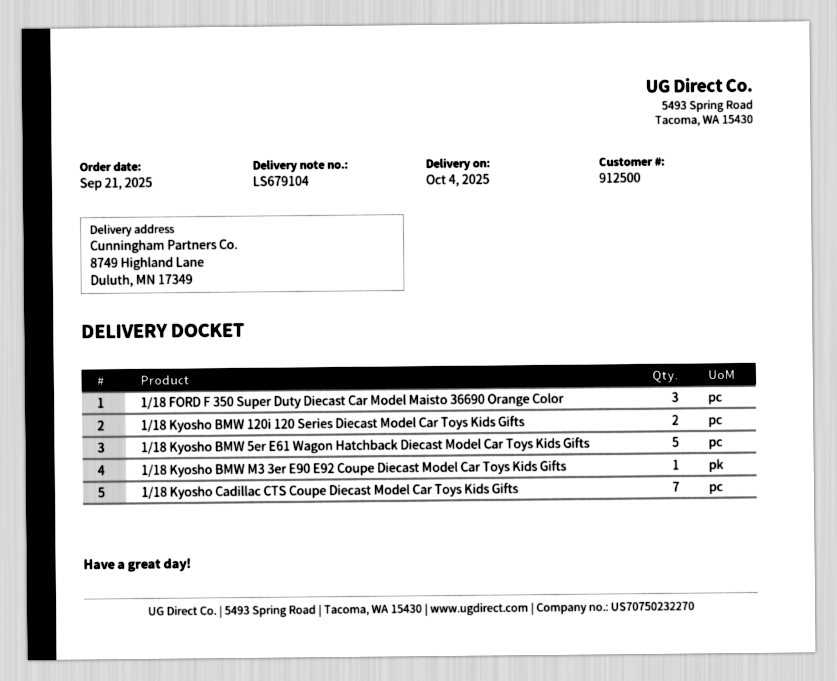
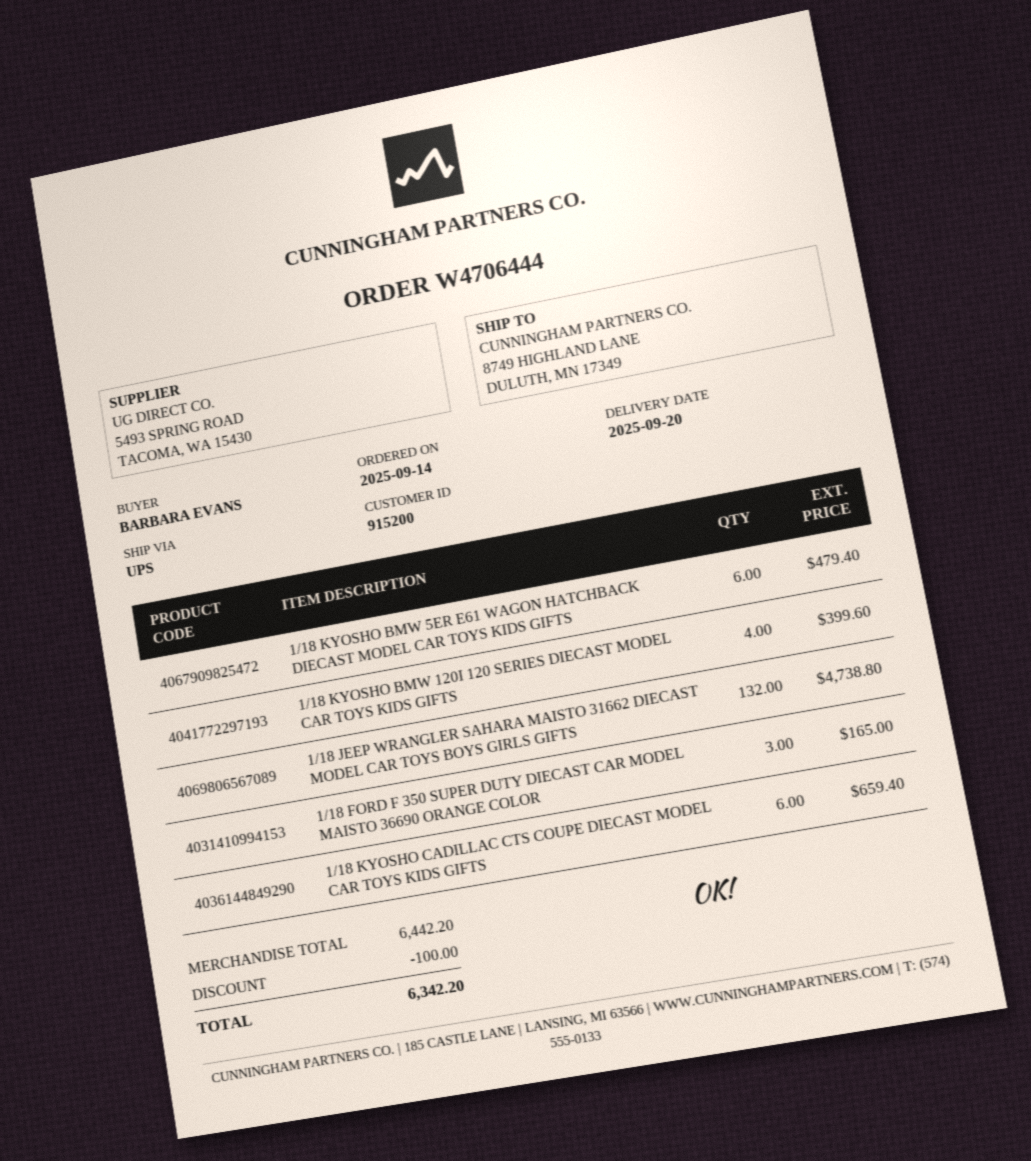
order date: 2025-09-21 -> 2025-09-14
delivery date: 2025-10-04 -> 2025-09-20
customer number: 912500 -> 915200
1/18 Kyosho BMW 120i 120 Series Diecast Model Car Toys Kids Gifts: 2 -> 4
1/18 Kyosho BMW 5er E61 Wagon Hatchback Diecast Model Car Toys Kids Gifts: 5 -> 6
1/18 Kyosho BMW M3 3er E90 E92 Coupe Diecast Model Car Toys Kids Gifts: 1 -> none
1/18 Kyosho Cadillac CTS Coupe Diecast Model Car Toys Kids Gifts: 7 -> 6
1/18 JEEP WRANGLER SAHARA MAISTO 31662 DIECAST MODEL CAR TOYS BOYS GIRLS GIFTS: none -> 132

